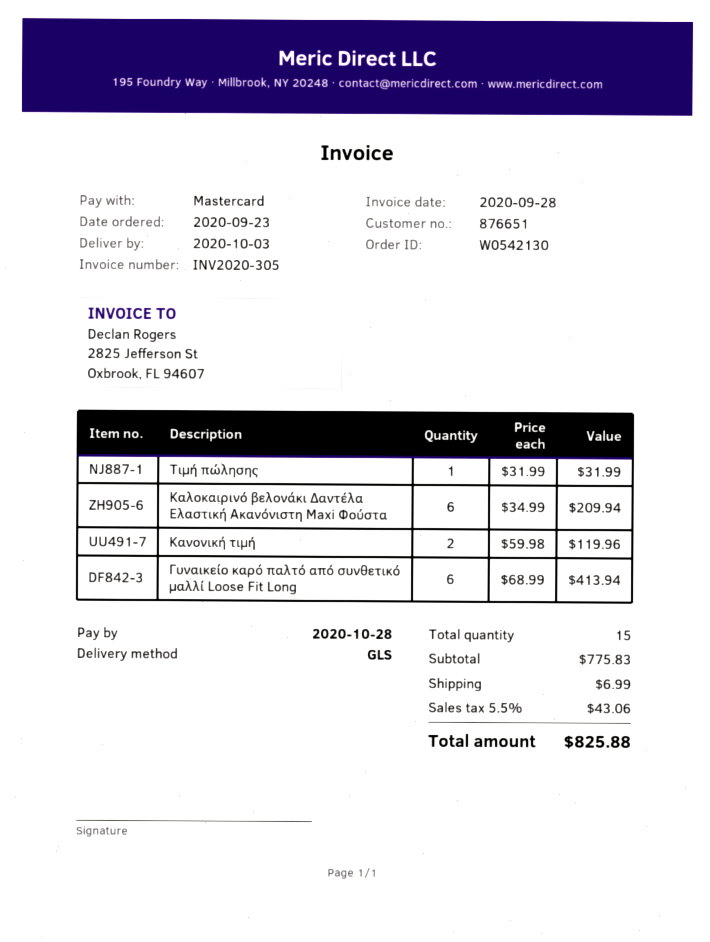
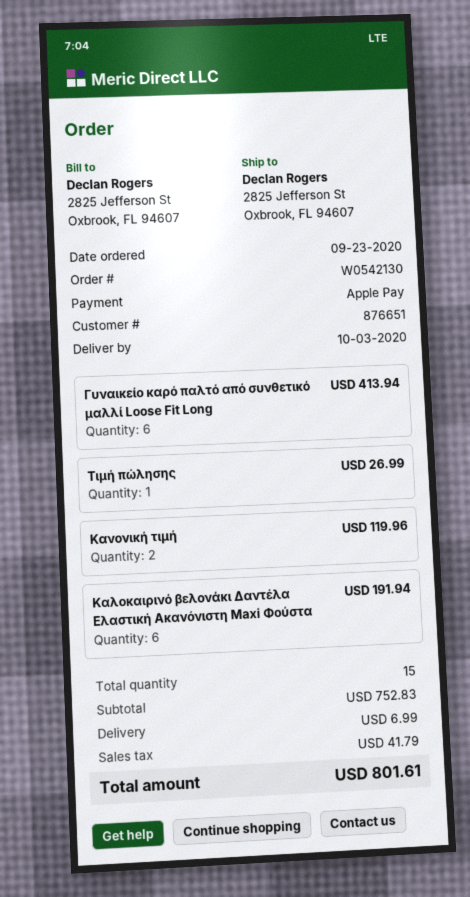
payment method: Mastercard -> Apple Pay
Τιμή πώλησης: 1 for 31.99 -> 1 for 26.99
Καλοκαιρινό βελονάκι Δαντέλα Ελαστική Ακανόνιστη Maxi Φούστα: 6 for 209.94 -> 6 for 191.94
subtotal: 775.83 -> 752.83
tax: 43.06 -> 41.79
total: 825.88 -> 801.61

